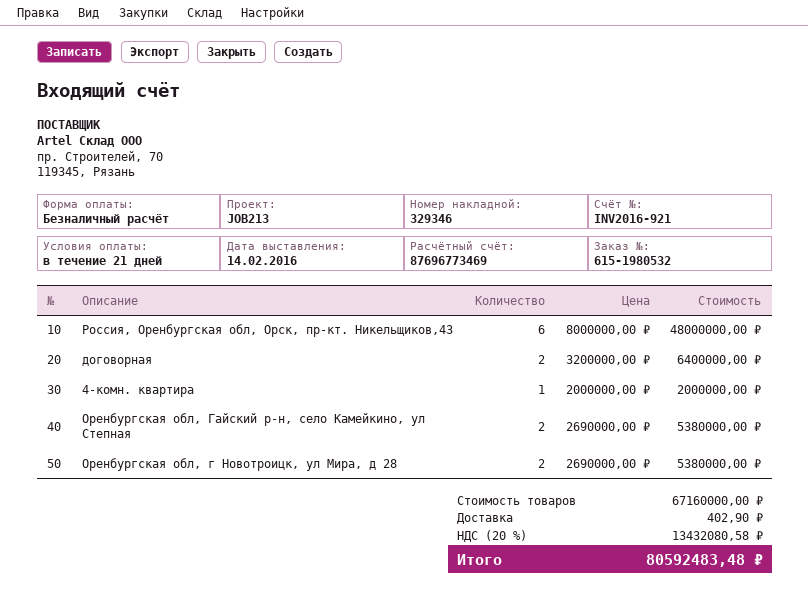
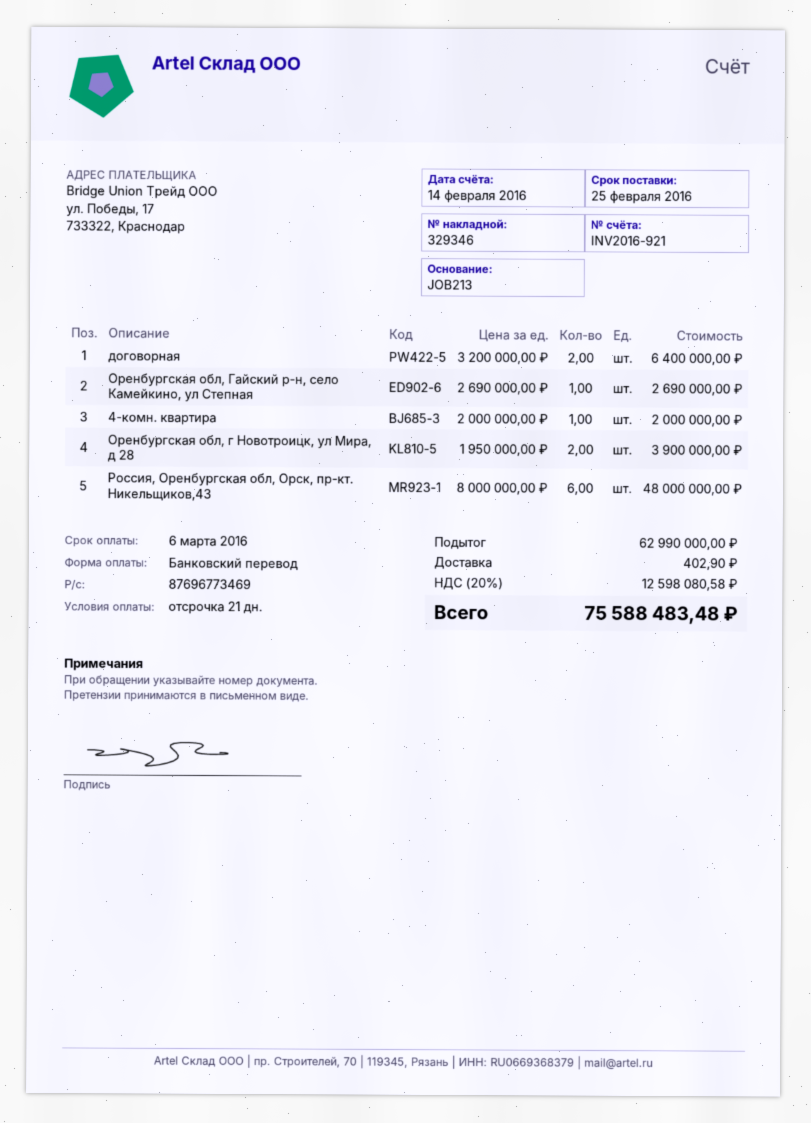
Оренбургская обл, Гайский р-н, село Камейкино, ул Степная: 2 x 2690000.00 = 5380000.00 -> 1 x 2690000.00 = 2690000.00
Оренбургская обл, г Новотроицк, ул Мира, д 28: 2 x 2690000.00 = 5380000.00 -> 2 x 1950000.00 = 3900000.00
subtotal: 67160000.00 -> 62990000.00
tax: 20% = 13432080.58 -> 20% = 12598080.58
total: 80592483.48 -> 75588483.48

